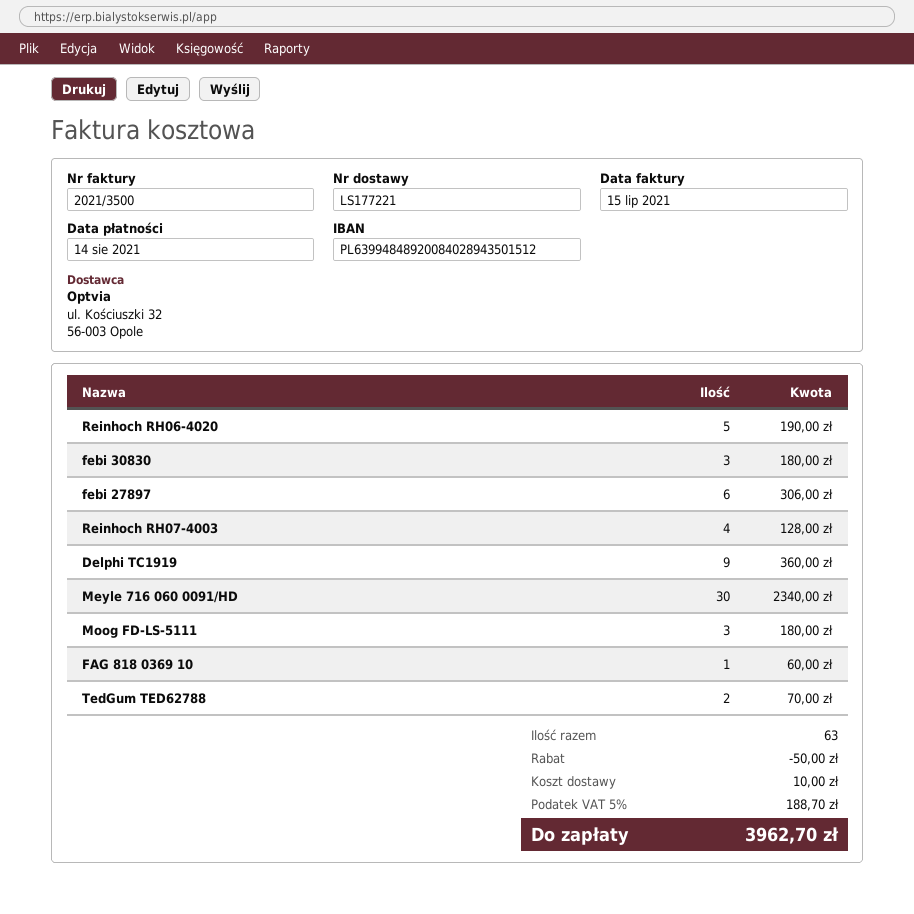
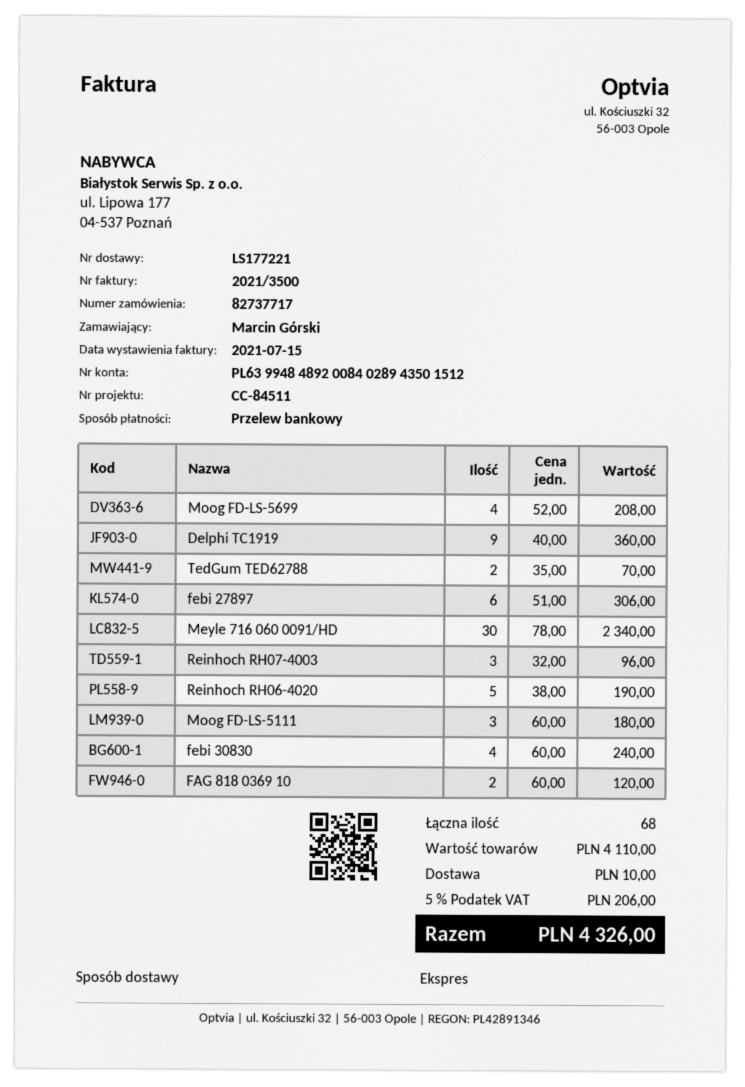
febi 30830: 3 for 180.00 -> 4 for 240.00
Reinhoch RH07-4003: 4 for 128.00 -> 3 for 96.00
FAG 818 0369 10: 1 for 60.00 -> 2 for 120.00
Moog FD-LS-5699: none -> 4 for 208.00
total quantity: 63 -> 68
discount: 50.00 -> none
tax: 5% = 188.70 -> 5% = 206.00
total: 3962.70 -> 4326.00

